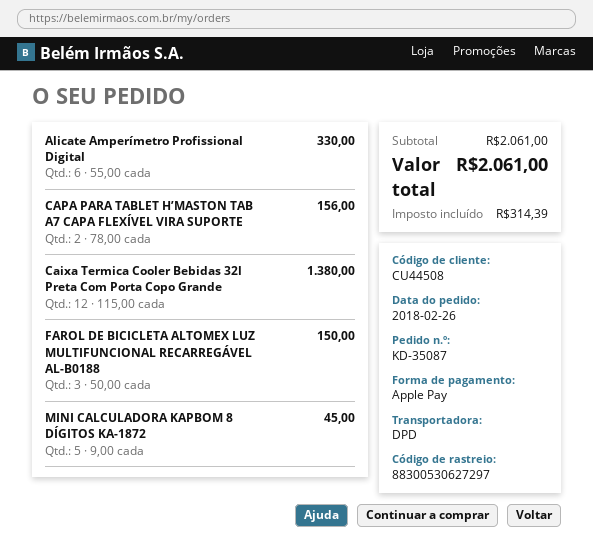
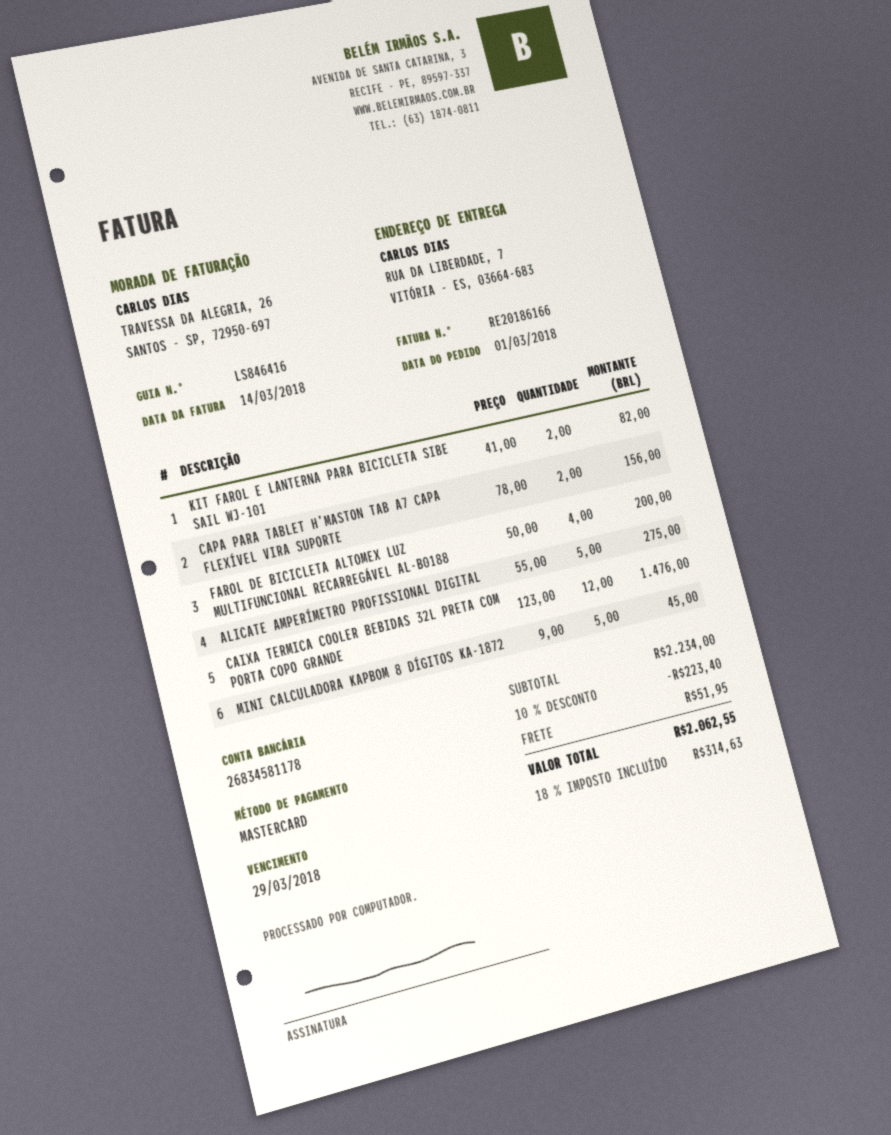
order date: 2018-02-26 -> 2018-03-01
payment method: Apple Pay -> Mastercard
Alicate Amperímetro Profissional Digital: 6 x 55.00 = 330.00 -> 5 x 55.00 = 275.00
Caixa Termica Cooler Bebidas 32l Preta Com Porta Copo Grande: 12 x 115.00 = 1380.00 -> 12 x 123.00 = 1476.00
FAROL DE BICICLETA ALTOMEX LUZ MULTIFUNCIONAL RECARREGÁVEL AL-B0188: 3 x 50.00 = 150.00 -> 4 x 50.00 = 200.00
KIT FAROL E LANTERNA PARA BICICLETA SIBE SAIL WJ-101: none -> 2 x 41.00 = 82.00
subtotal: 2061.00 -> 2234.00
discount: none -> 10% = 223.40
shipping: none -> 51.95
tax: 314.39 -> 314.63
total: 2061.00 -> 2062.55

